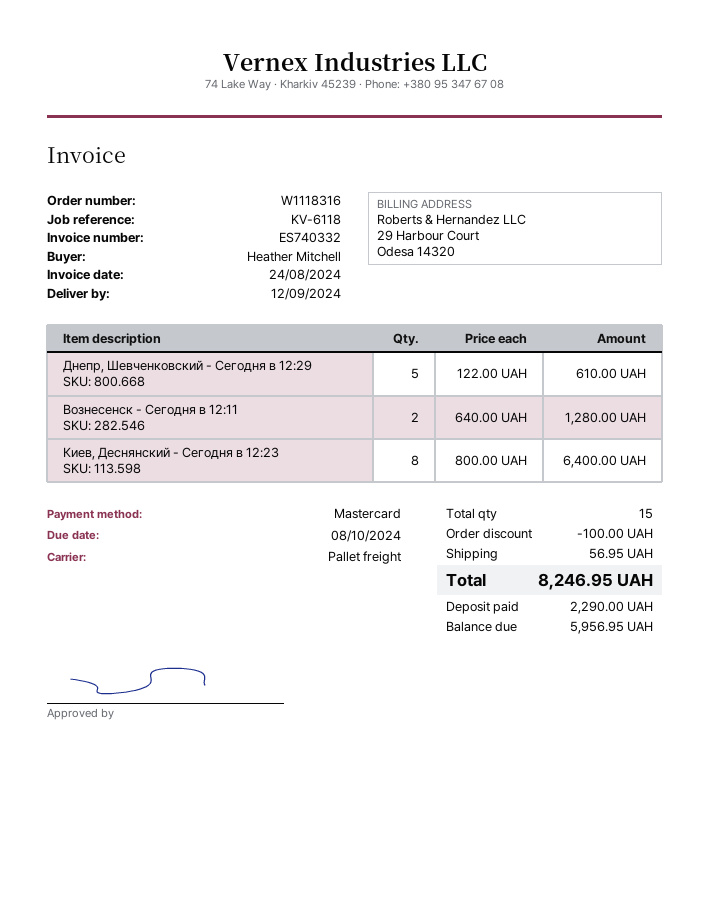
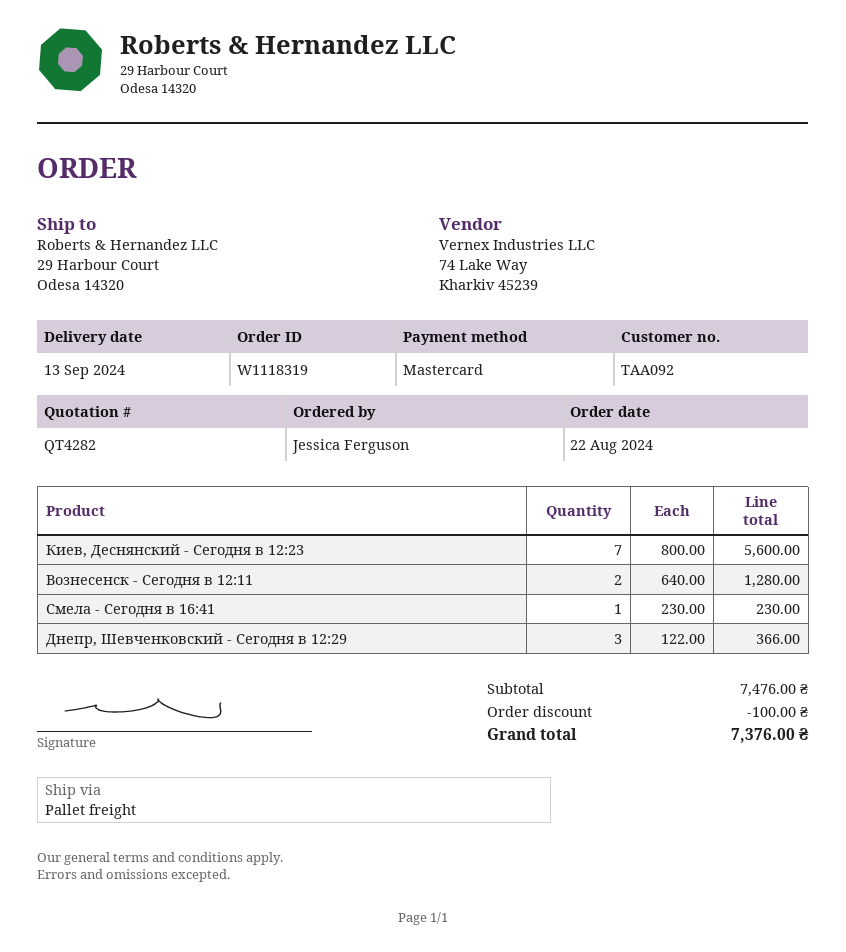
order number: W1118316 -> W1118319
delivery date: 2024-09-12 -> 2024-09-13
ordered by: Heather Mitchell -> Jessica Ferguson
Днепр, Шевченковский - Сегодня в 12:29: 5 x 122.00 = 610.00 -> 3 x 122.00 = 366.00
Киев, Деснянский - Сегодня в 12:23: 8 x 800.00 = 6400.00 -> 7 x 800.00 = 5600.00
Смела - Сегодня в 16:41: none -> 1 x 230.00 = 230.00
shipping: 56.95 -> none
total: 8246.95 -> 7376.00

